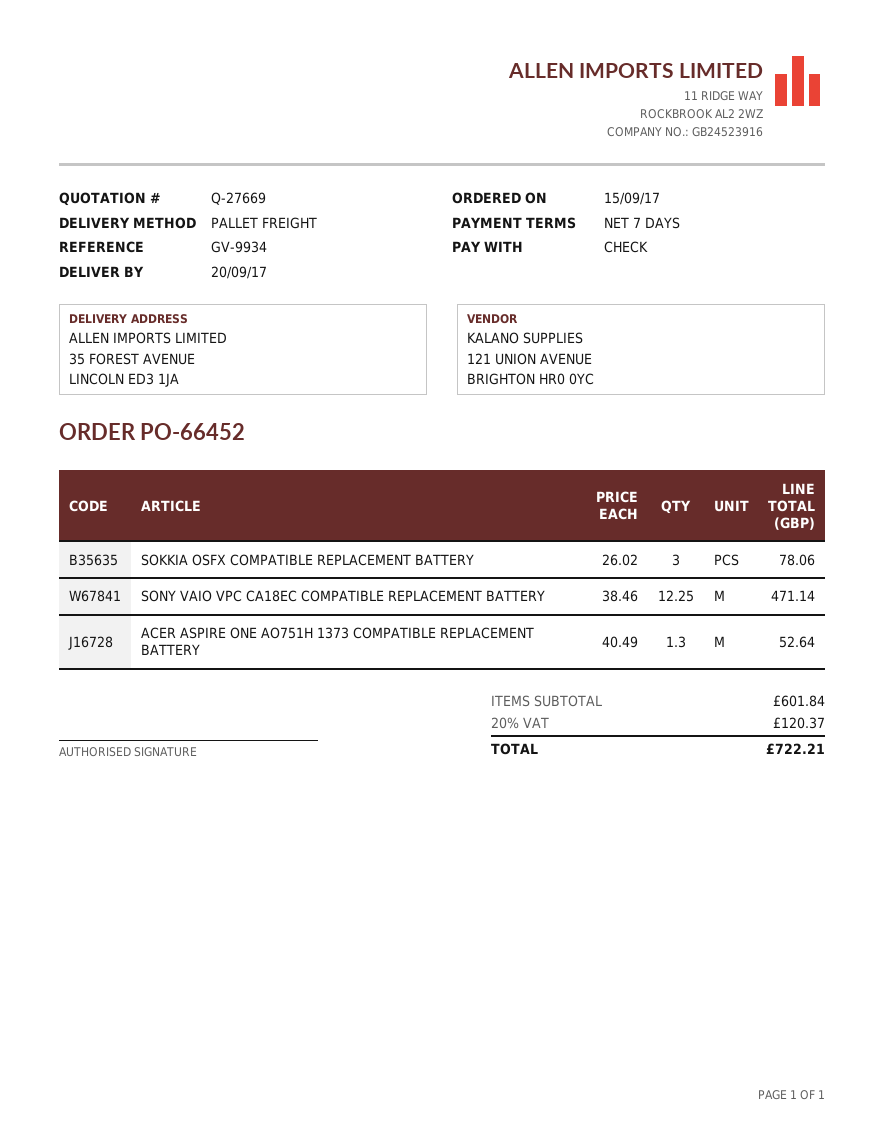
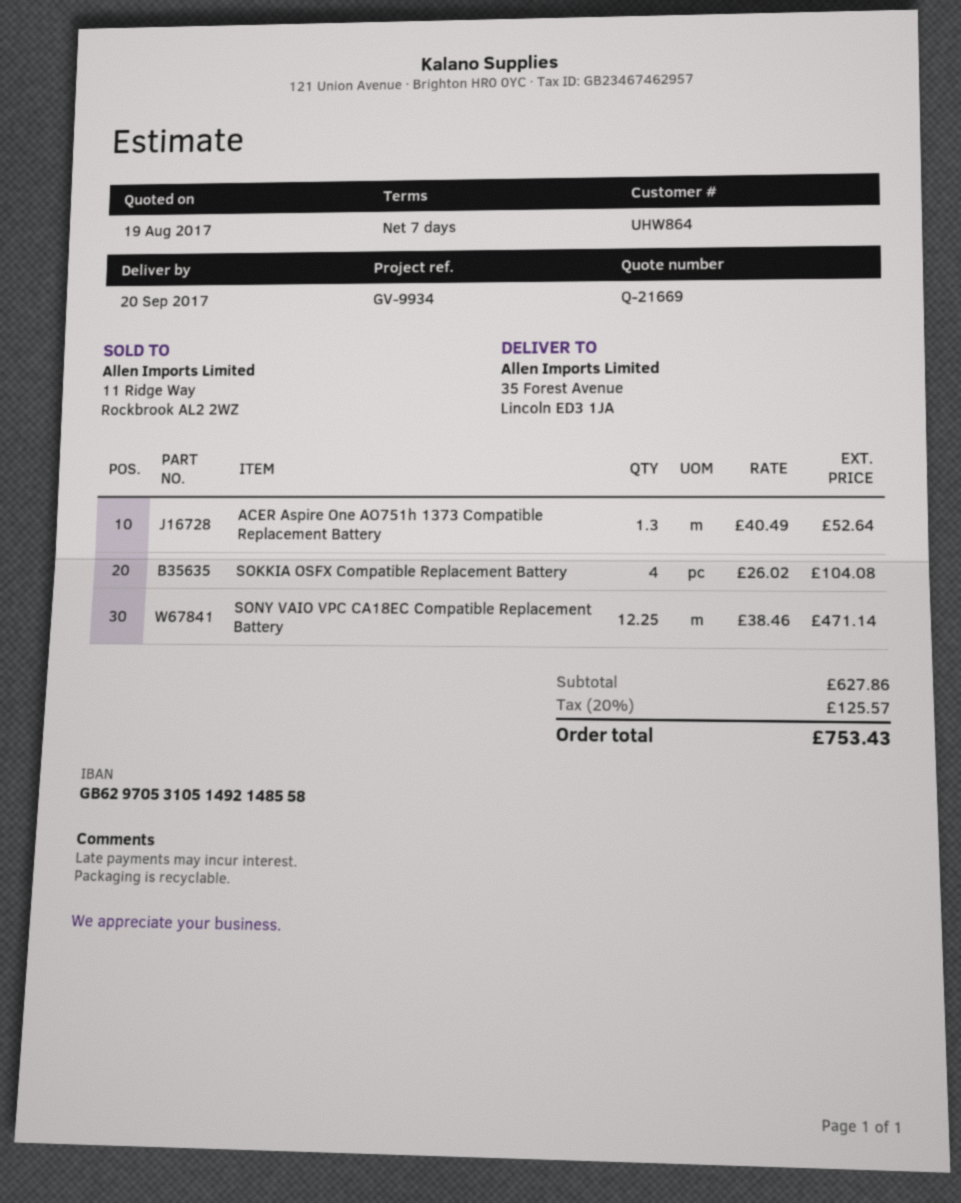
quote number: Q-27669 -> Q-21669
SOKKIA OSFX COMPATIBLE REPLACEMENT BATTERY: 3 x 26.02 = 78.06 -> 4 x 26.02 = 104.08
subtotal: 601.84 -> 627.86
tax: 20% = 120.37 -> 20% = 125.57
total: 722.21 -> 753.43

